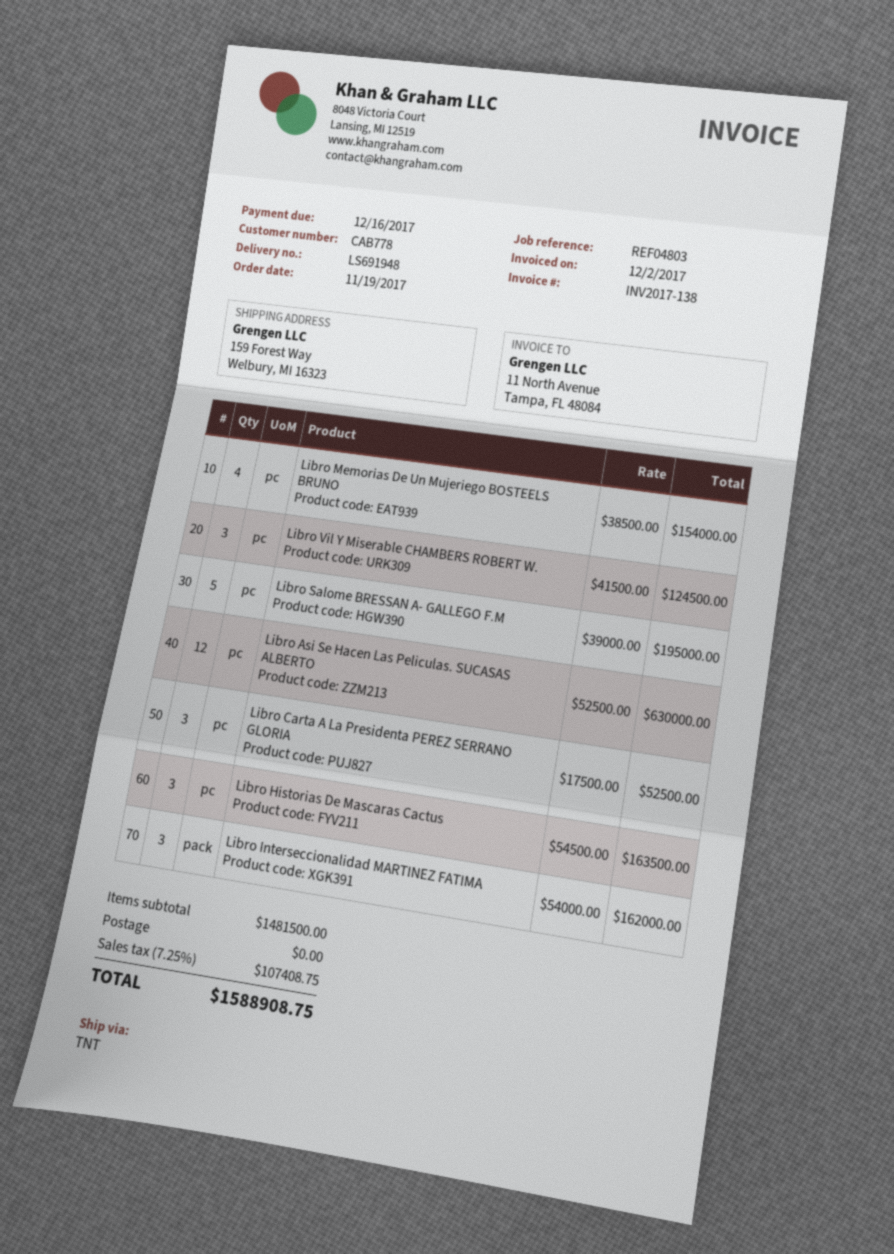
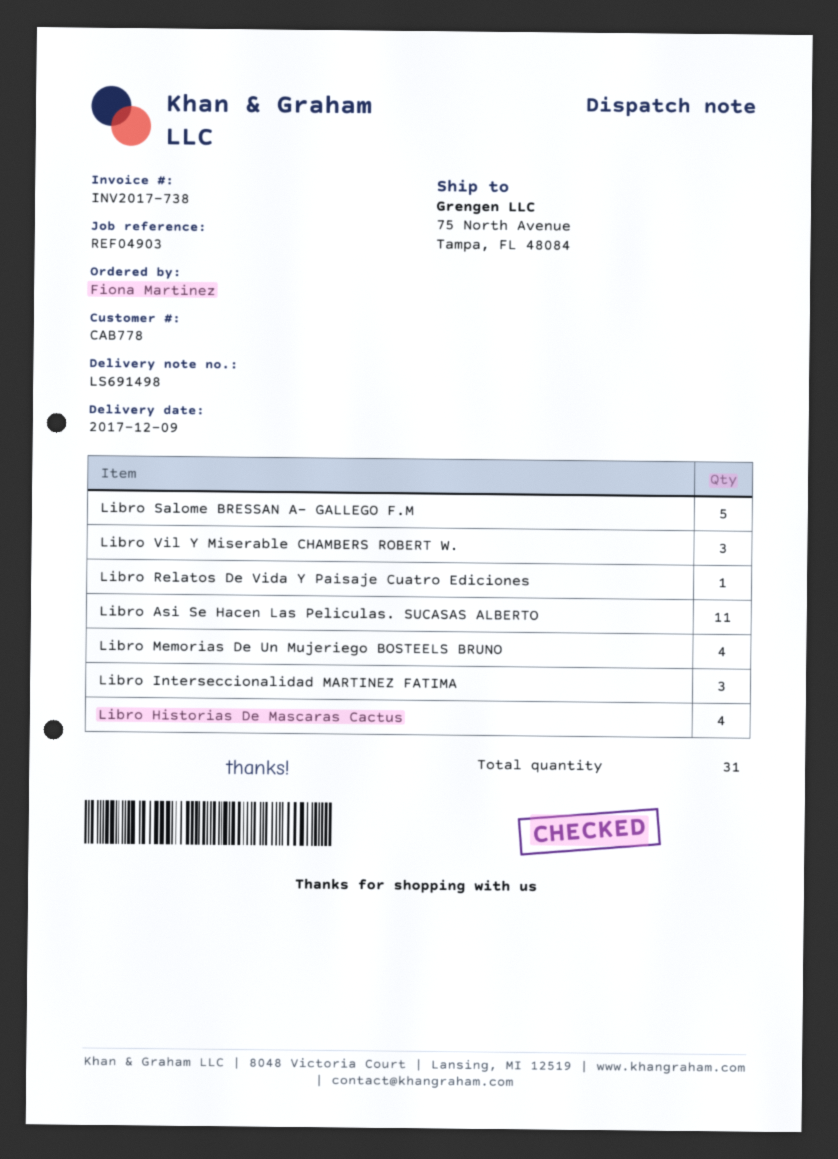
delivery note number: LS691948 -> LS691498
invoice number: INV2017-138 -> INV2017-738
reference: REF04803 -> REF04903
ship to: 159 Forest Way, Welbury, MI 16323 -> 75 North Avenue, Tampa, FL 48084
Libro Asi Se Hacen Las Peliculas. SUCASAS ALBERTO: 12 -> 11
Libro Carta A La Presidenta PEREZ SERRANO GLORIA: 3 -> none
Libro Historias De Mascaras Cactus: 3 -> 4
Libro Relatos De Vida Y Paisaje Cuatro Ediciones: none -> 1

